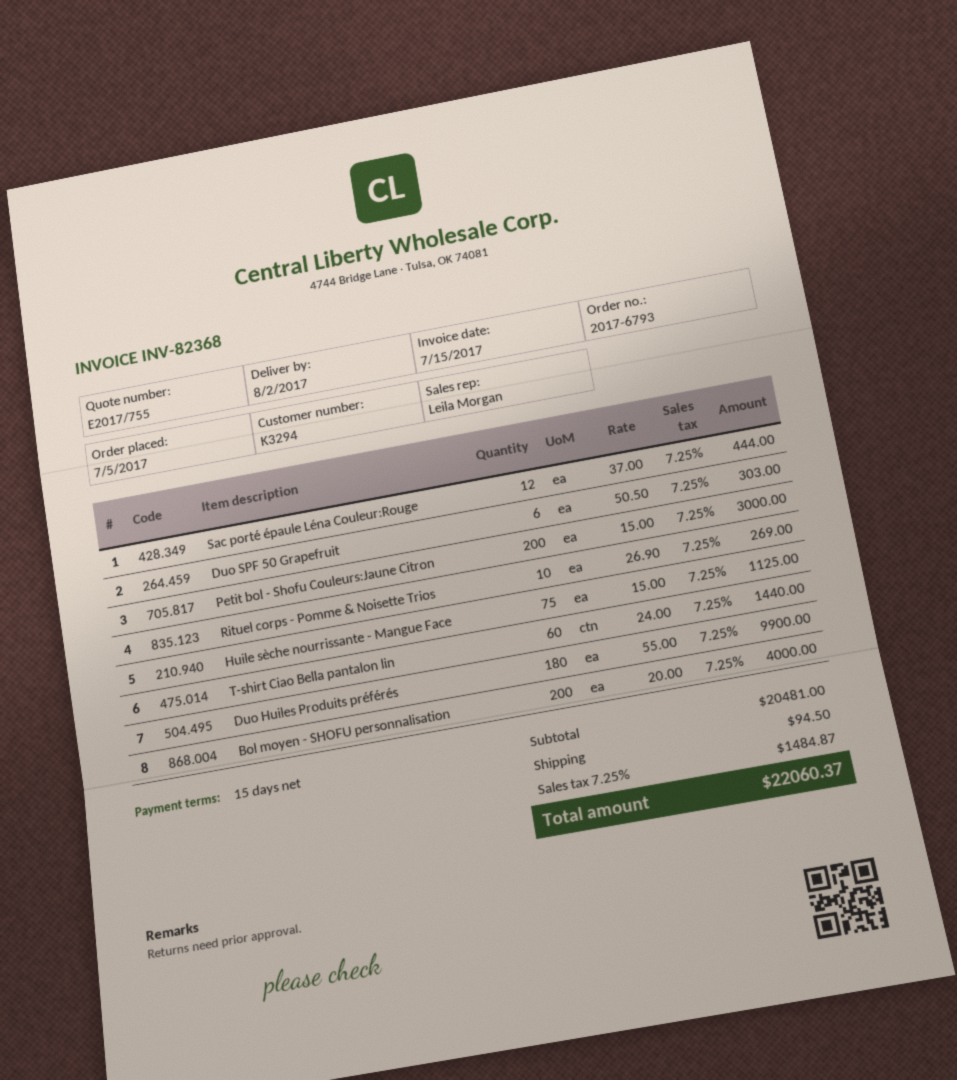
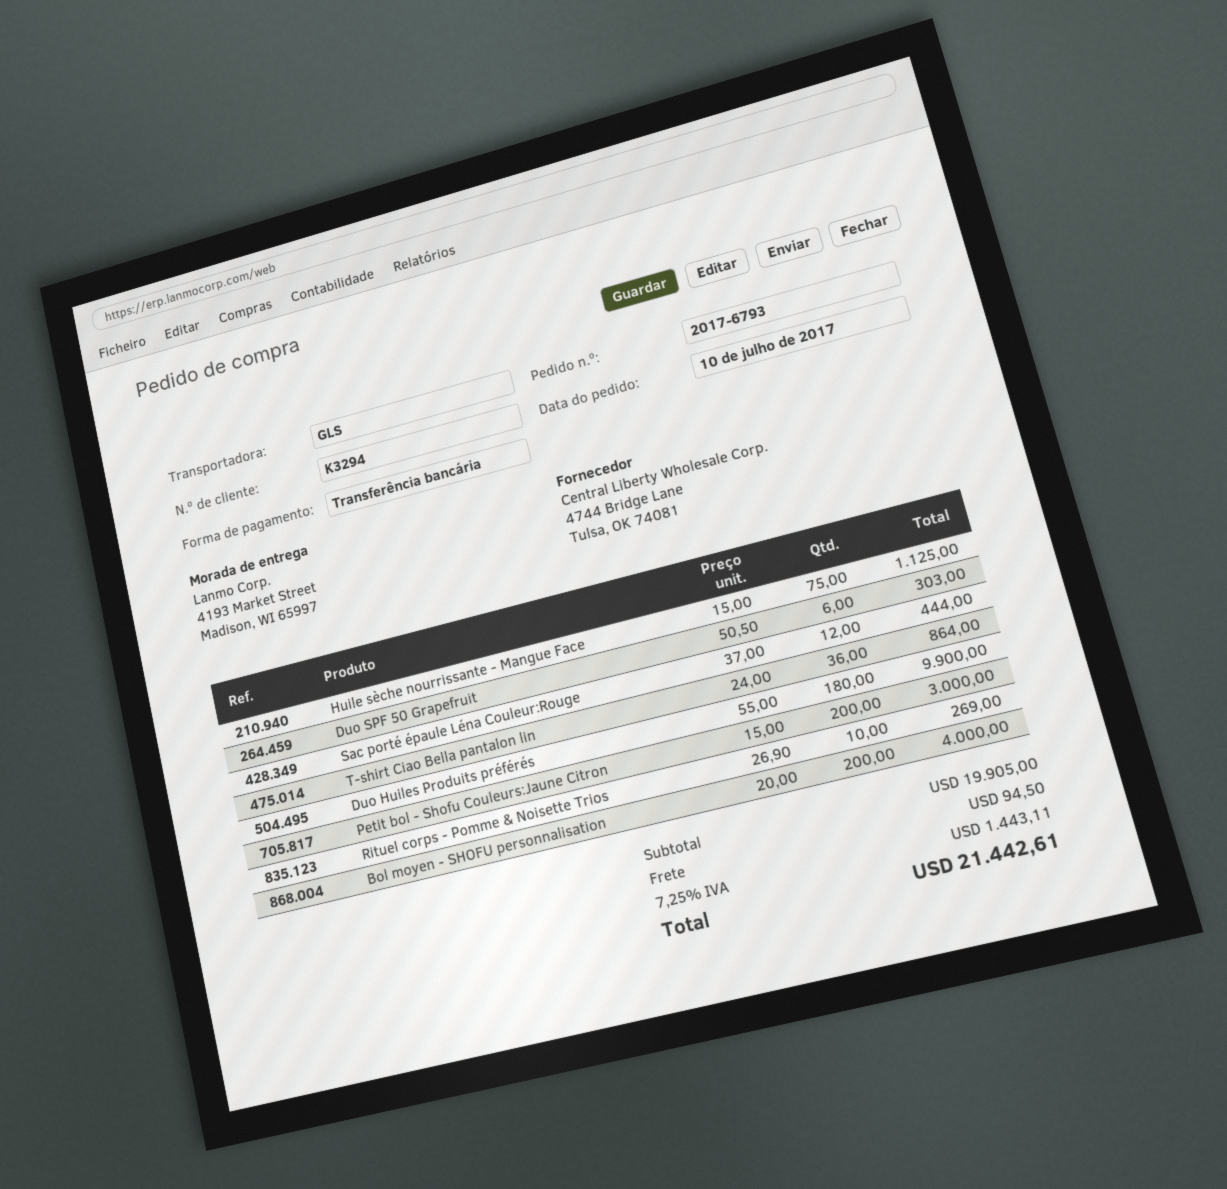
order date: 2017-07-05 -> 2017-07-10
T-shirt Ciao Bella pantalon lin: 60 x 24.00 = 1440.00 -> 36 x 24.00 = 864.00
subtotal: 20481.00 -> 19905.00
tax: 7.25% = 1484.87 -> 7.25% = 1443.11
total: 22060.37 -> 21442.61

